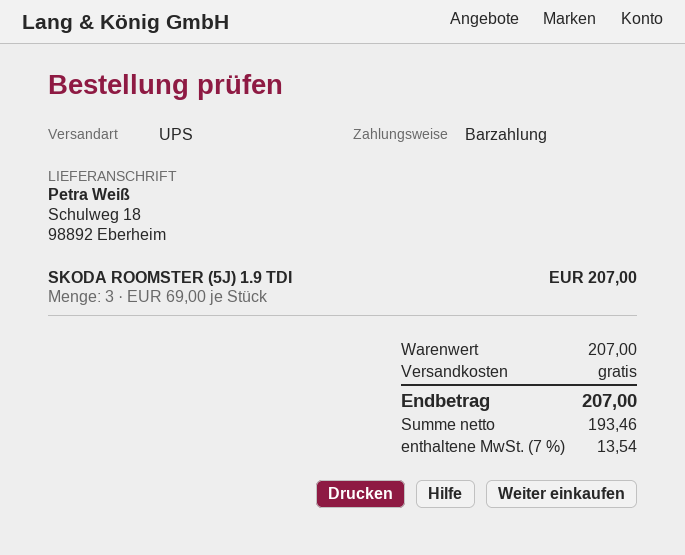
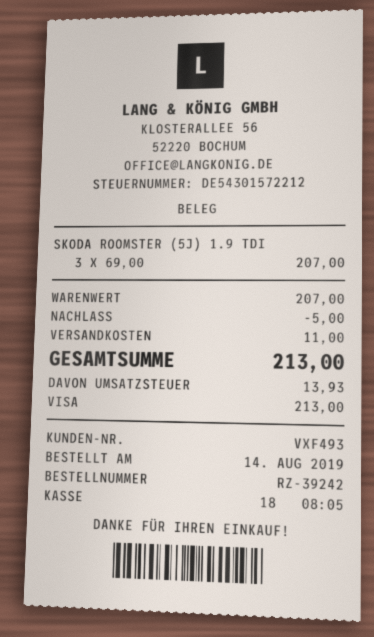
payment method: cash -> Visa
discount: none -> 5.00
shipping: 0.00 -> 11.00
tax: 13.54 -> 13.93
total: 207.00 -> 213.00

